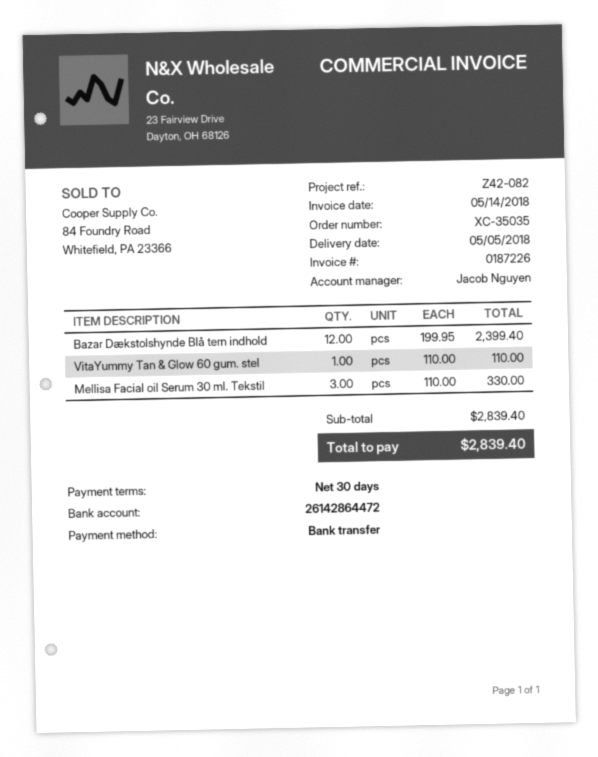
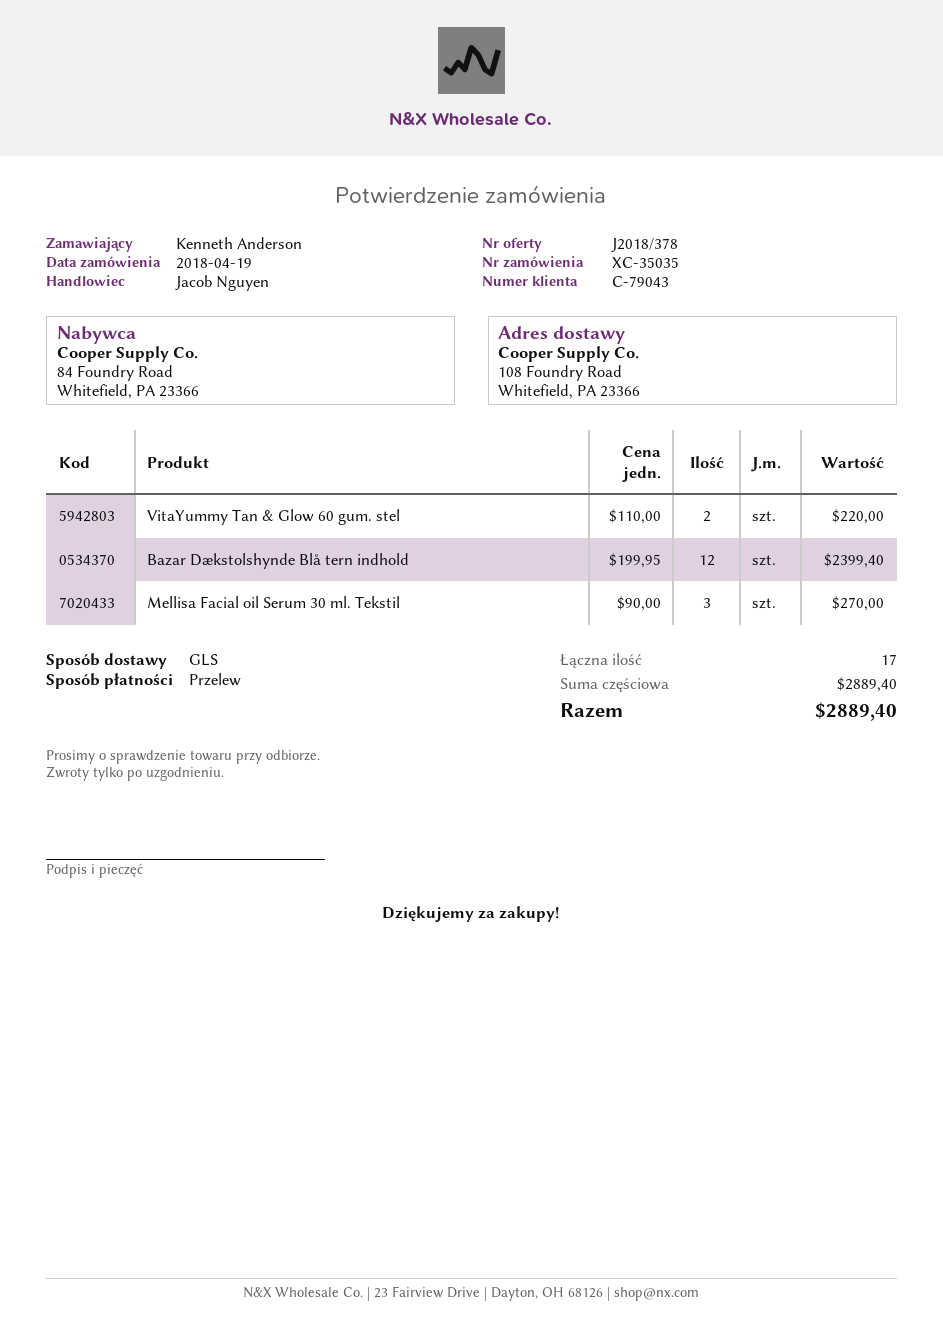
VitaYummy Tan & Glow 60 gum. stel: 1 x 110.00 = 110.00 -> 2 x 110.00 = 220.00
Mellisa Facial oil Serum 30 ml. Tekstil: 3 x 110.00 = 330.00 -> 3 x 90.00 = 270.00
subtotal: 2839.40 -> 2889.40
total: 2839.40 -> 2889.40

